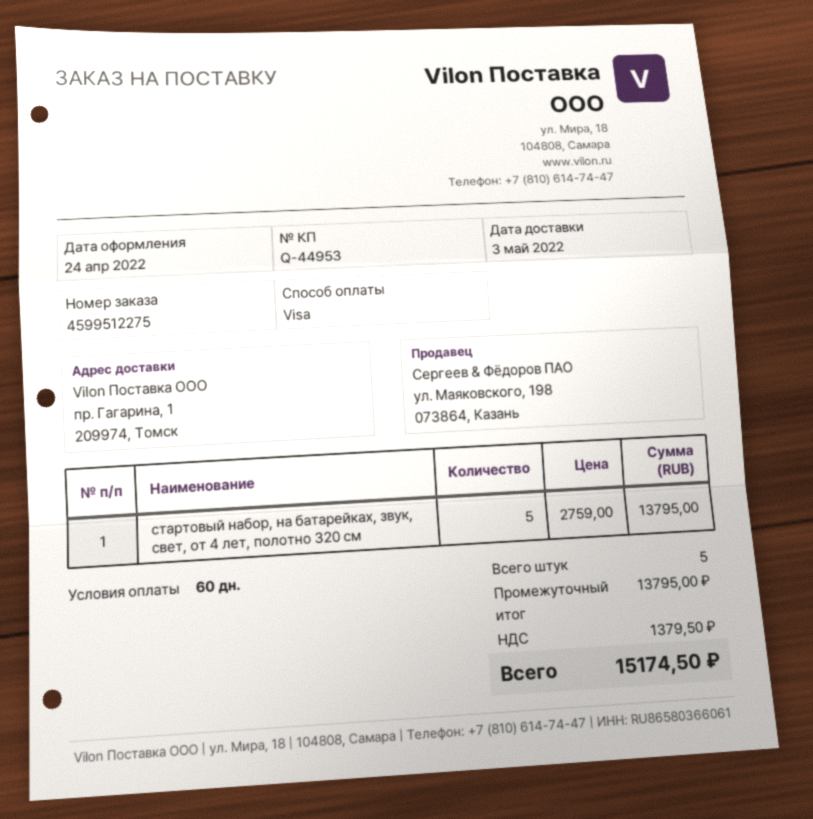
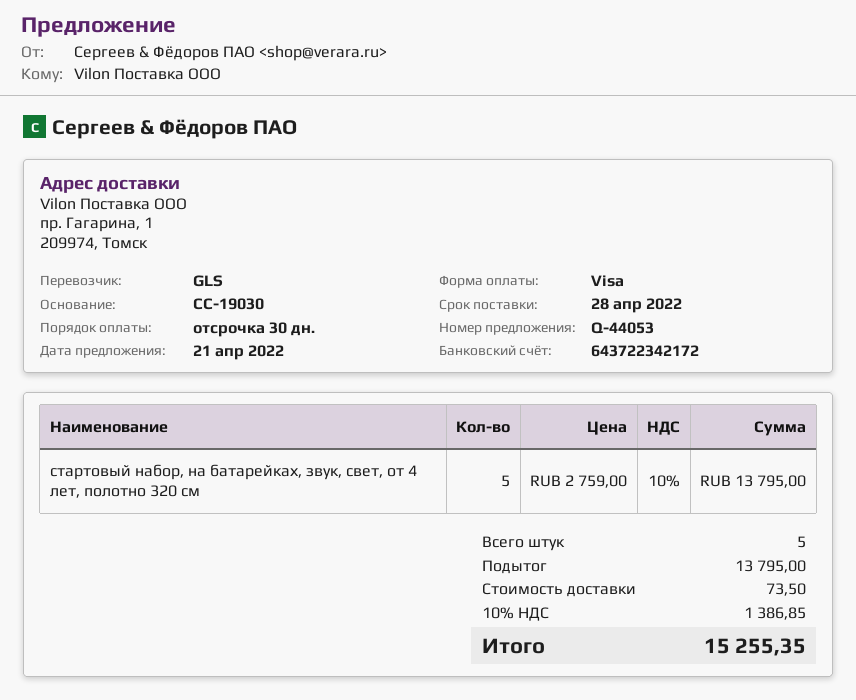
quote number: Q-44953 -> Q-44053
delivery date: 2022-05-03 -> 2022-04-28
payment terms: 60 days -> 30 days
shipping: none -> 73.50
tax: 1379.50 -> 1386.85
total: 15174.50 -> 15255.35

